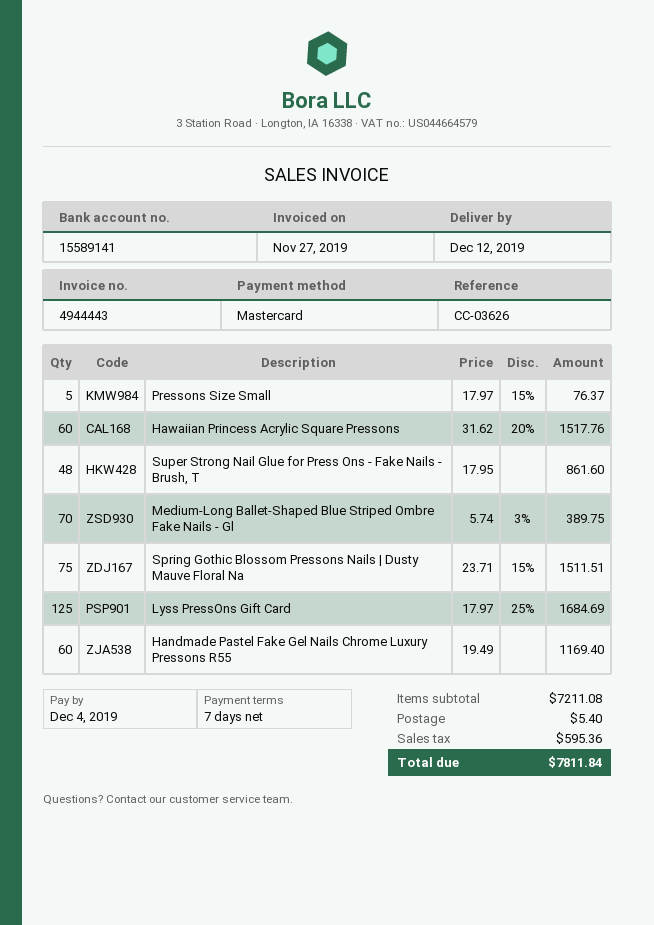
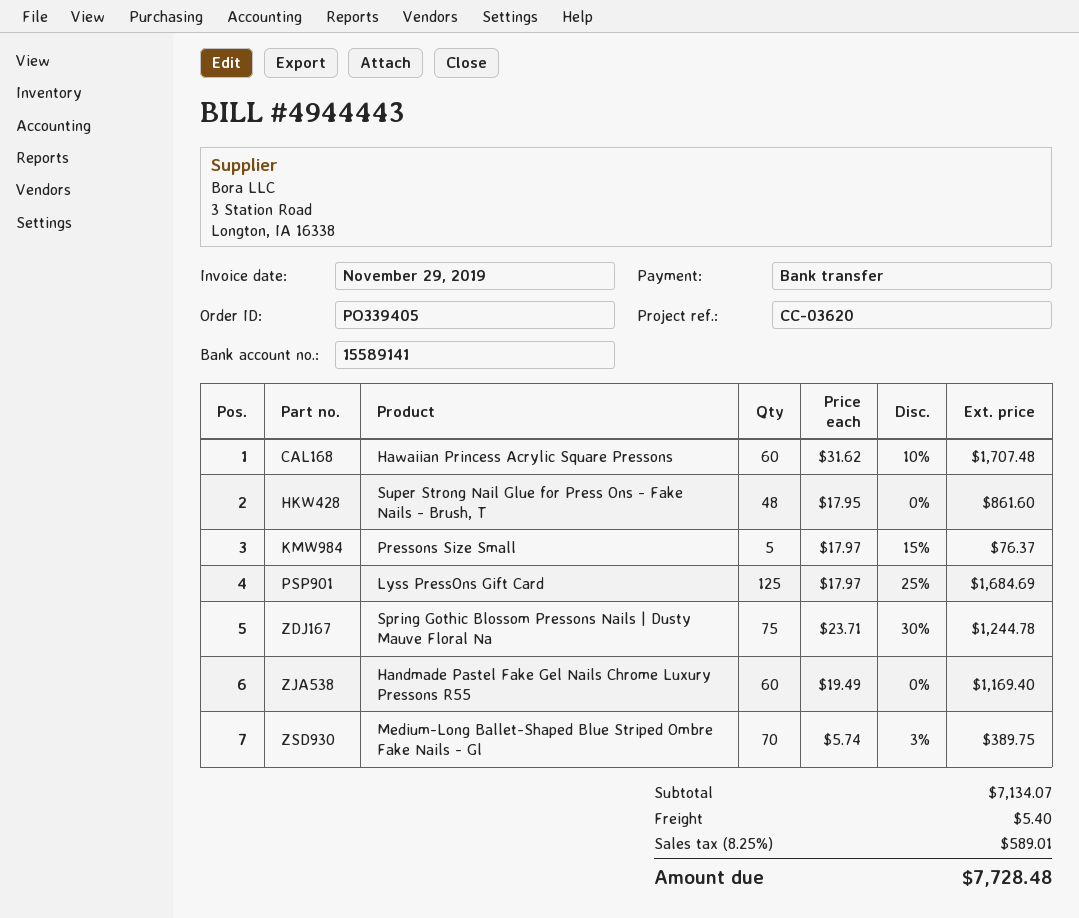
invoice date: 2019-11-27 -> 2019-11-29
reference: CC-03626 -> CC-03620
payment method: Mastercard -> bank transfer
Hawaiian Princess Acrylic Square Pressons: 60 x 31.62 - 20% = 1517.76 -> 60 x 31.62 - 10% = 1707.48
Spring Gothic Blossom Pressons Nails | Dusty Mauve Floral Na: 75 x 23.71 - 15% = 1511.51 -> 75 x 23.71 - 30% = 1244.78
subtotal: 7211.08 -> 7134.07
tax: 595.36 -> 589.01
total: 7811.84 -> 7728.48

